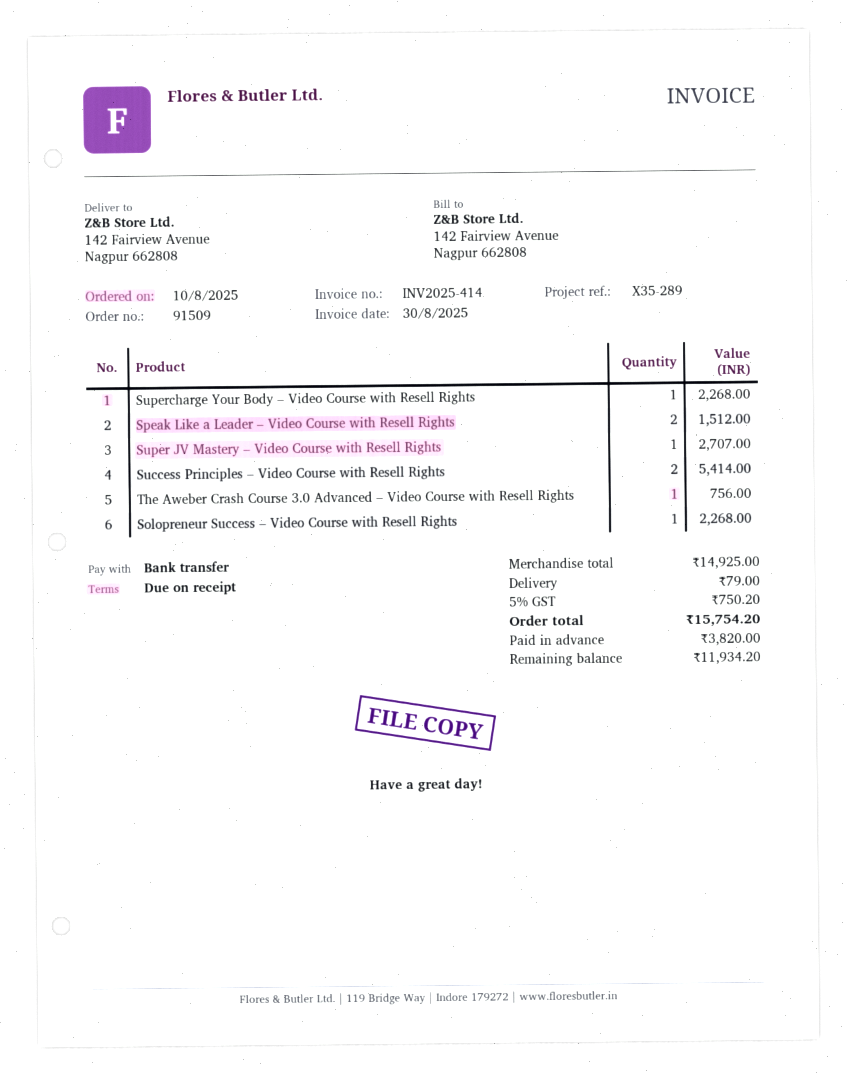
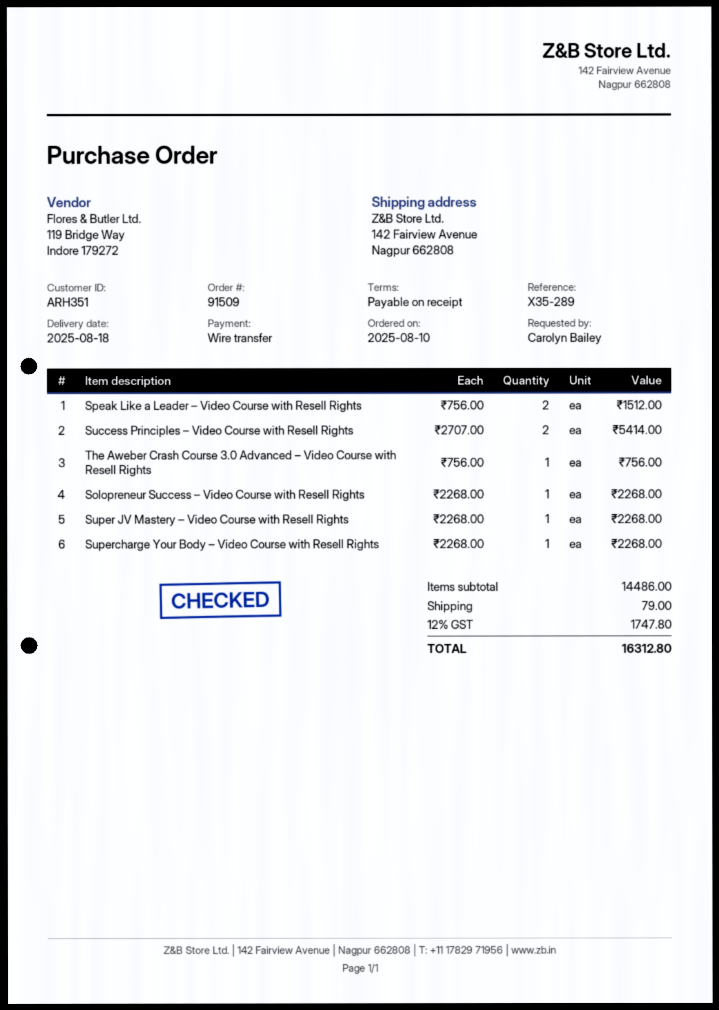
Super JV Mastery – Video Course with Resell Rights: 1 for 2707.00 -> 1 for 2268.00
subtotal: 14925.00 -> 14486.00
tax: 5% = 750.20 -> 12% = 1747.80
total: 15754.20 -> 16312.80

